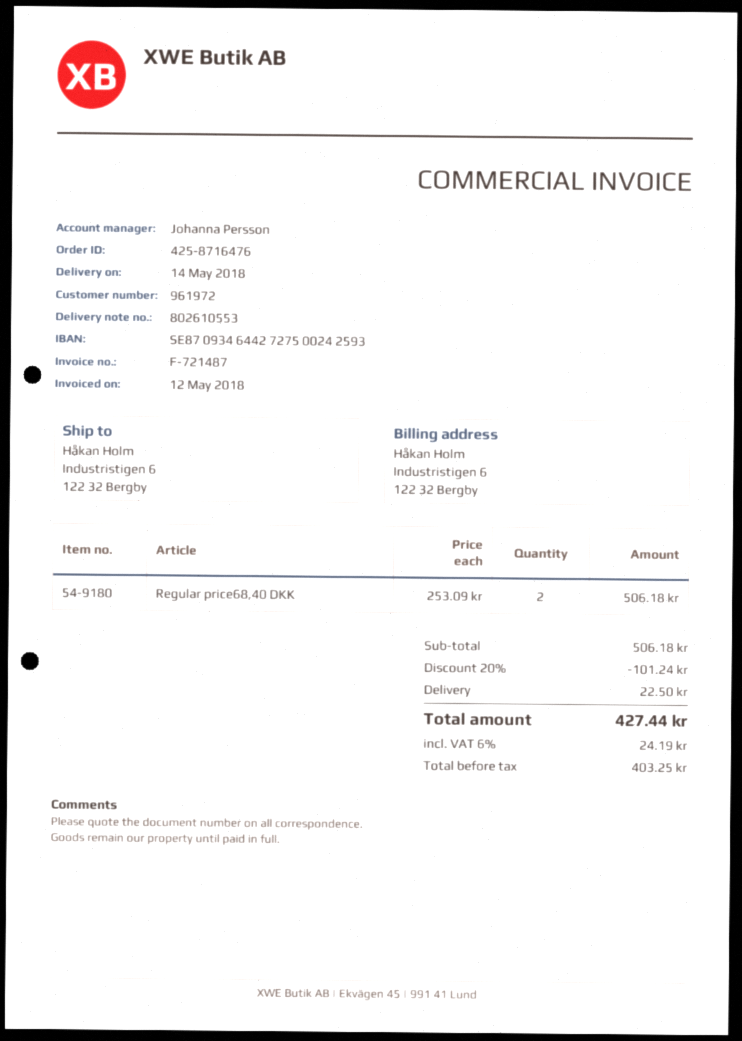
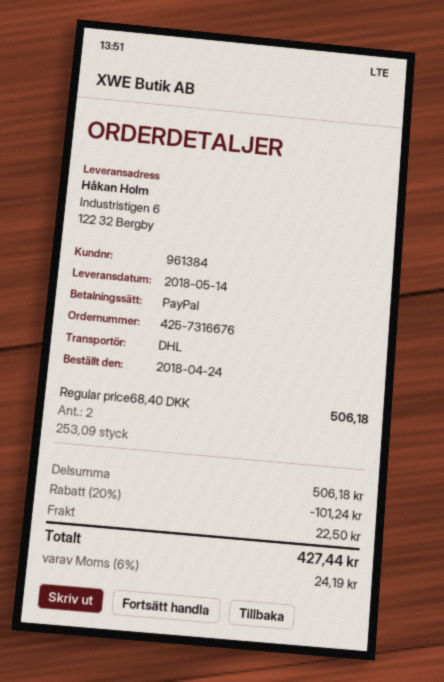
order number: 425-8716476 -> 425-7316676
customer number: 961972 -> 961384

